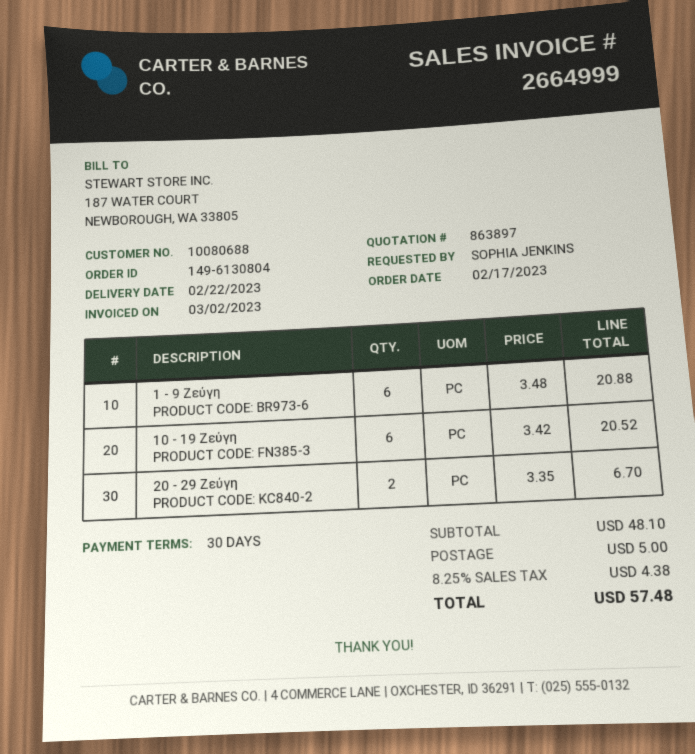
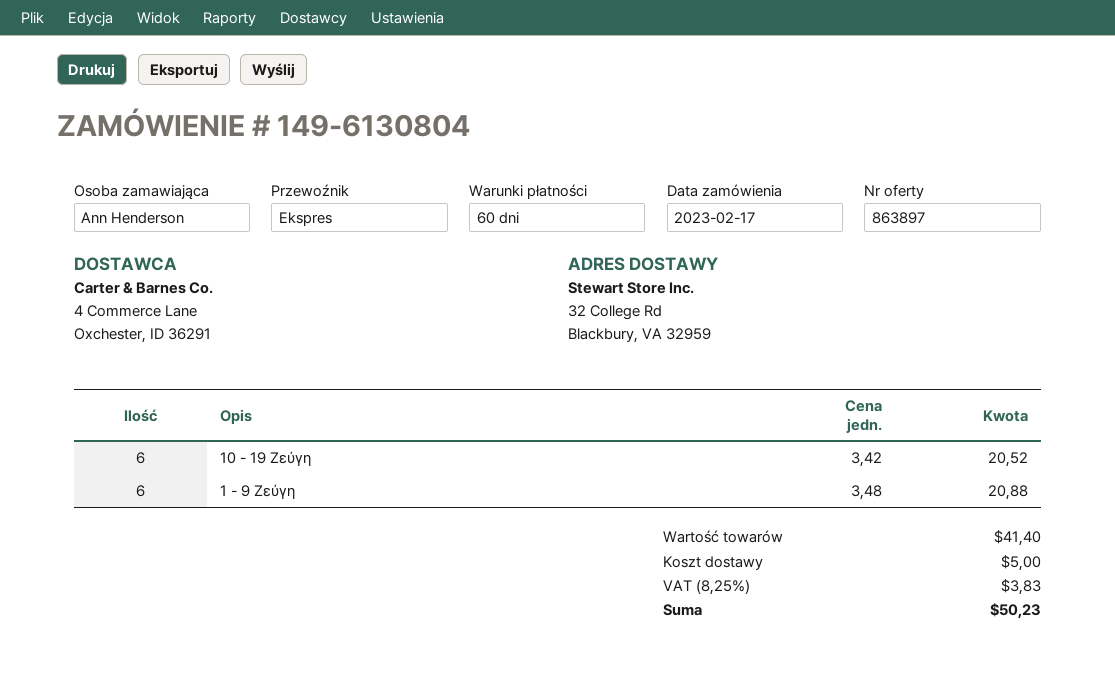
payment terms: 30 days -> 60 days
ordered by: SOPHIA JENKINS -> Ann Henderson
20 - 29 Ζεύγη: 2 x 3.35 = 6.70 -> none
subtotal: 48.10 -> 41.40
tax: 8.25% = 4.38 -> 8.25% = 3.83
total: 57.48 -> 50.23

